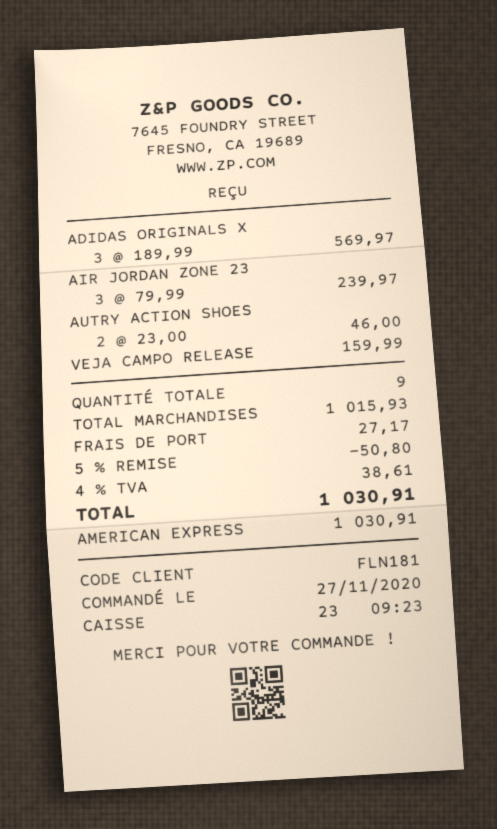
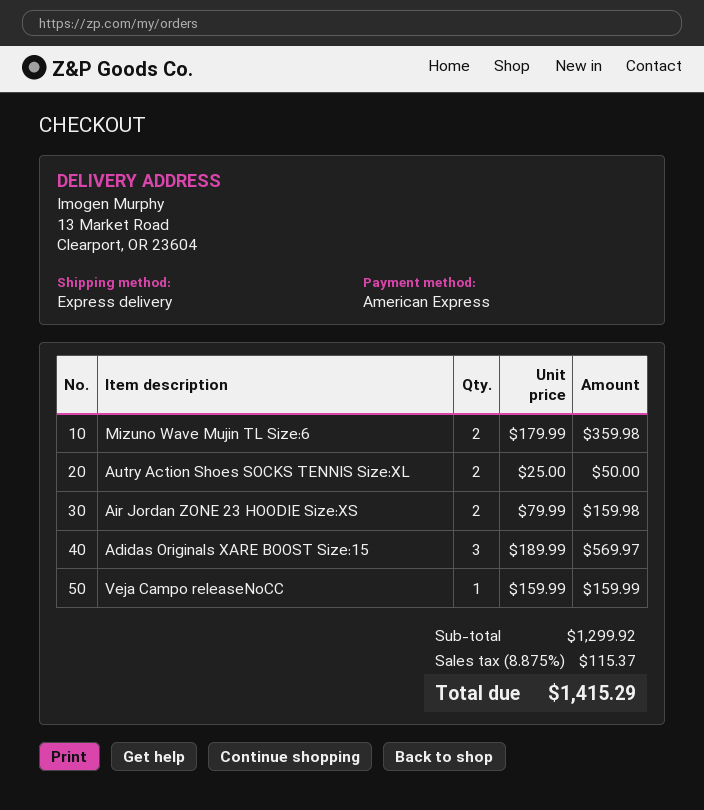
AIR JORDAN ZONE 23: 3 x 79.99 = 239.97 -> 2 x 79.99 = 159.98
AUTRY ACTION SHOES: 2 x 23.00 = 46.00 -> 2 x 25.00 = 50.00
Mizuno Wave Mujin TL Size:6: none -> 2 x 179.99 = 359.98
subtotal: 1015.93 -> 1299.92
discount: 5% = 50.80 -> none
shipping: 27.17 -> none
tax: 4% = 38.61 -> 8.875% = 115.37
total: 1030.91 -> 1415.29

